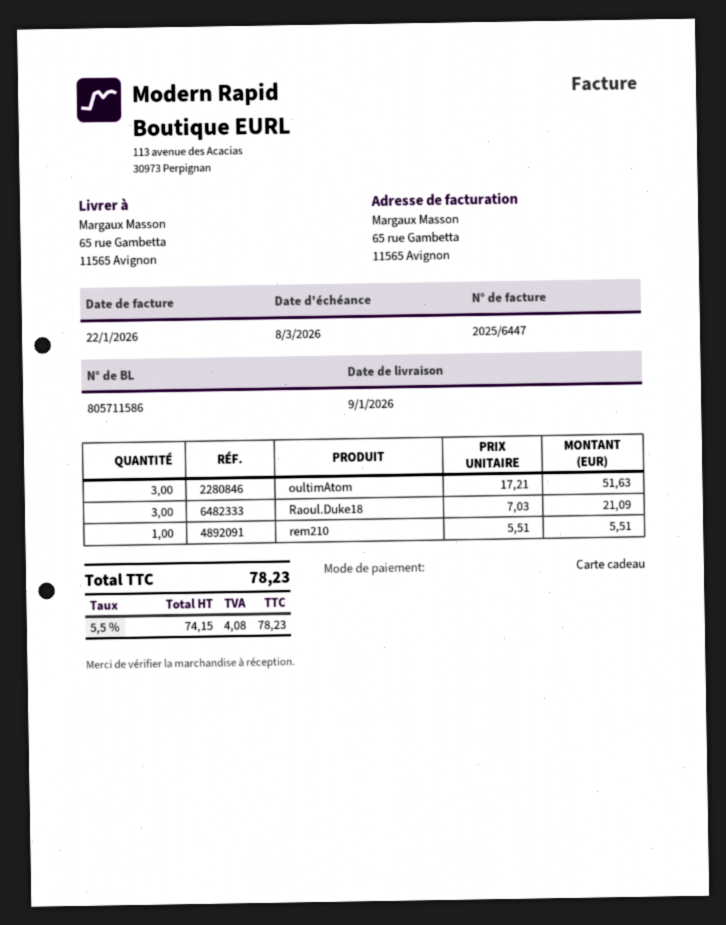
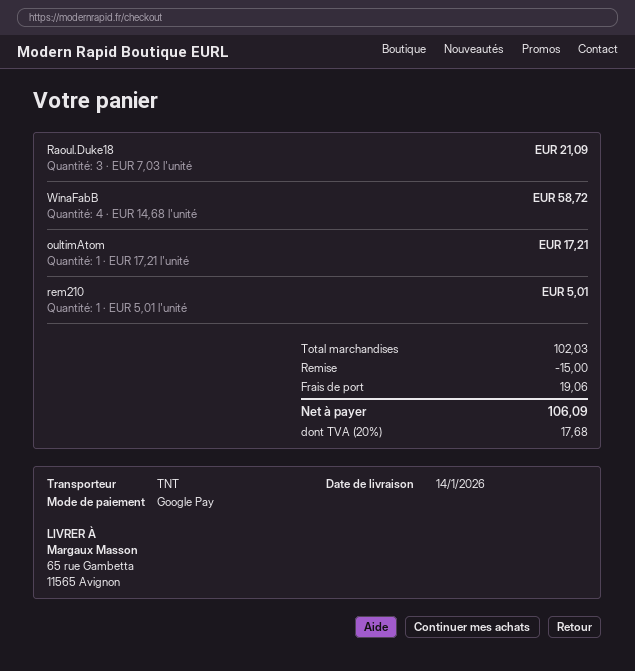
delivery date: 2026-01-09 -> 2026-01-14
payment method: gift card -> Google Pay
oultimAtom: 3 x 17.21 = 51.63 -> 1 x 17.21 = 17.21
rem210: 1 x 5.51 = 5.51 -> 1 x 5.01 = 5.01
WinaFabB: none -> 4 x 14.68 = 58.72
discount: none -> 15.00
shipping: none -> 19.06
tax: 5.5% = 4.08 -> 20% = 17.68
total: 78.23 -> 106.09

